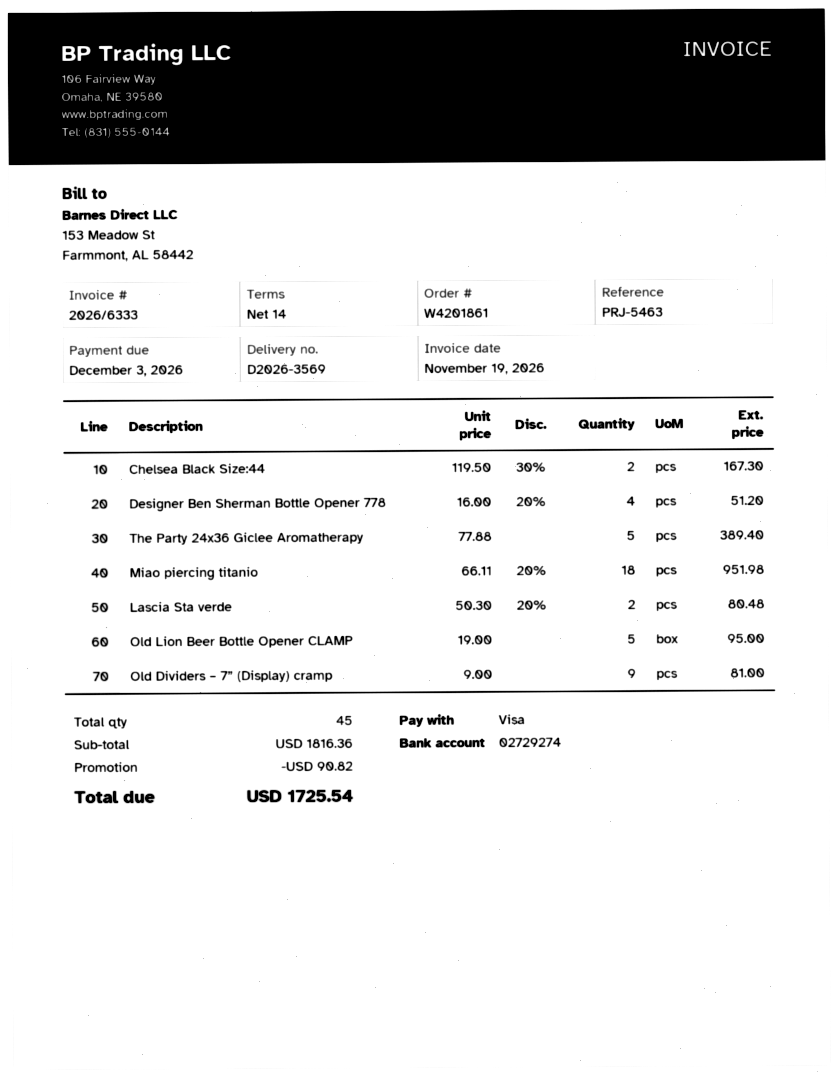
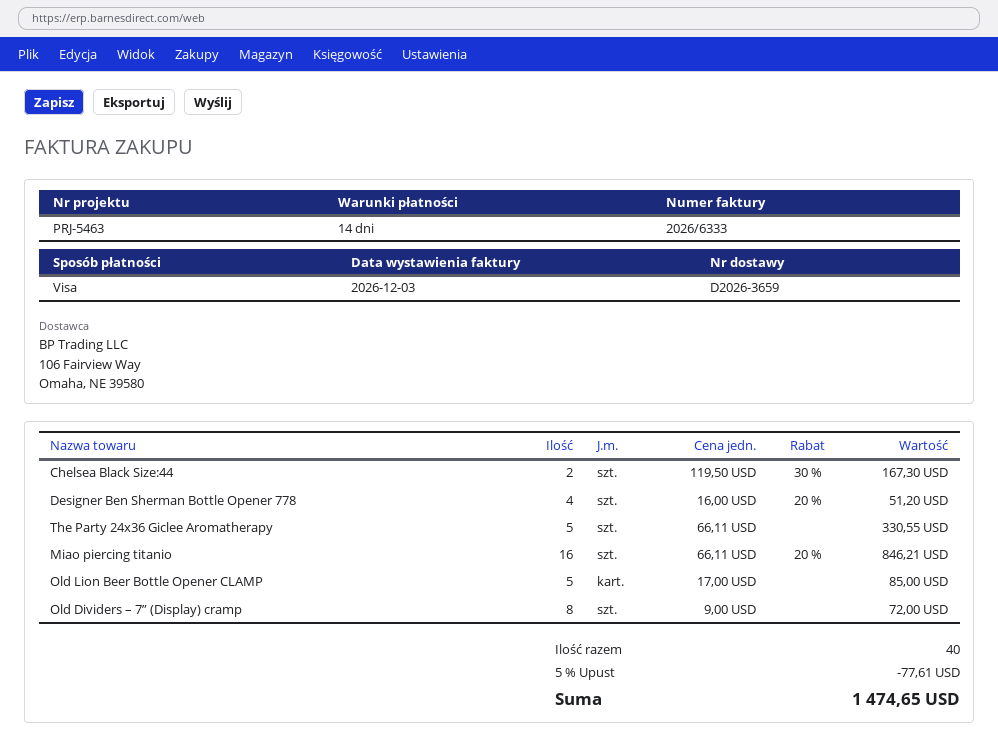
delivery note number: D2026-3569 -> D2026-3659
invoice date: 2026-11-19 -> 2026-12-03
The Party 24x36 Giclee Aromatherapy: 5 x 77.88 = 389.40 -> 5 x 66.11 = 330.55
Miao piercing titanio: 18 x 66.11 - 20% = 951.98 -> 16 x 66.11 - 20% = 846.21
Lascia Sta verde: 2 x 50.30 - 20% = 80.48 -> none
Old Lion Beer Bottle Opener CLAMP: 5 x 19.00 = 95.00 -> 5 x 17.00 = 85.00
Old Dividers – 7” (Display) cramp: 9 x 9.00 = 81.00 -> 8 x 9.00 = 72.00
total quantity: 45 -> 40
discount: 90.82 -> 77.61
total: 1725.54 -> 1474.65

